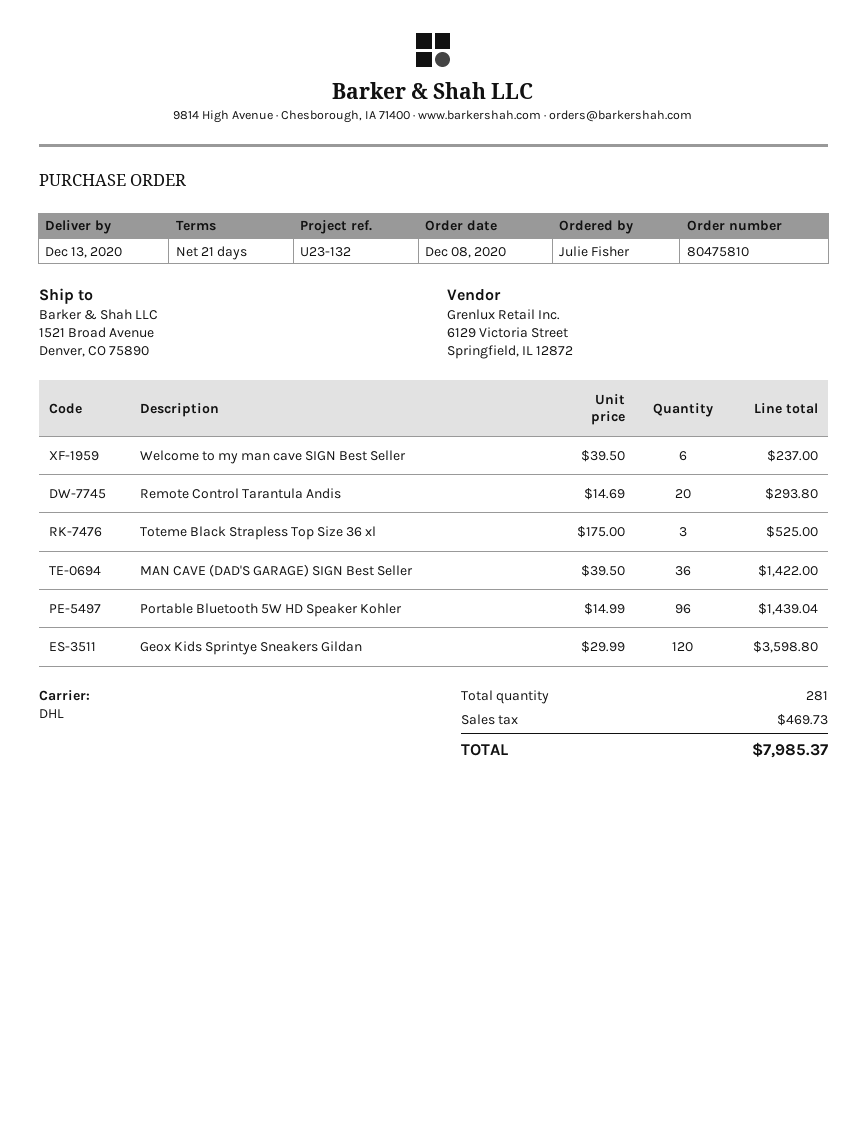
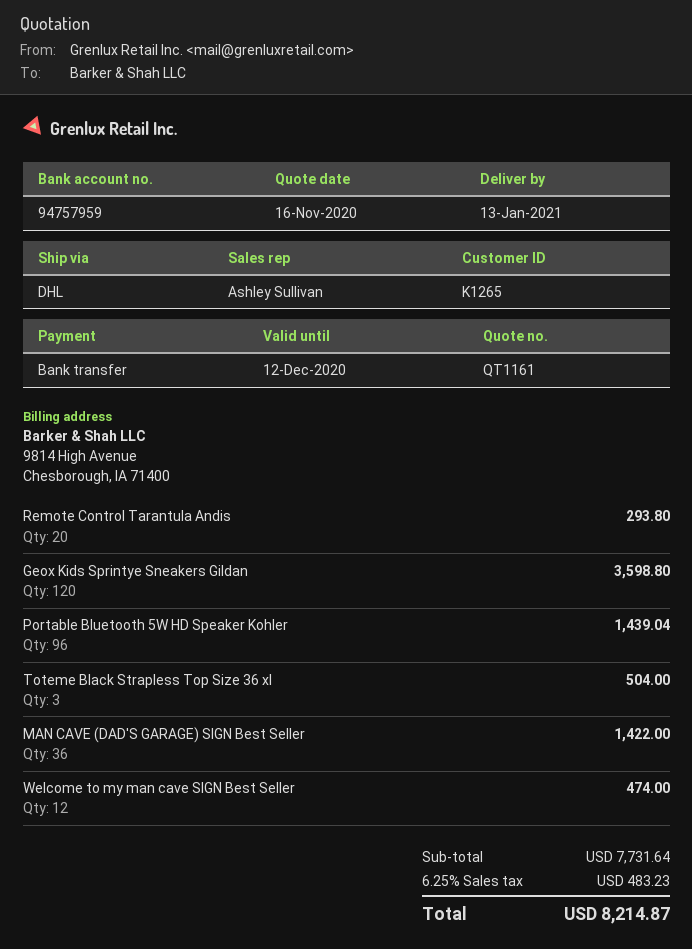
delivery date: 2020-12-13 -> 2021-01-13
Welcome to my man cave SIGN Best Seller: 6 for 237.00 -> 12 for 474.00
Toteme Black Strapless Top Size 36 xl: 3 for 525.00 -> 3 for 504.00
tax: 469.73 -> 483.23
total: 7985.37 -> 8214.87

